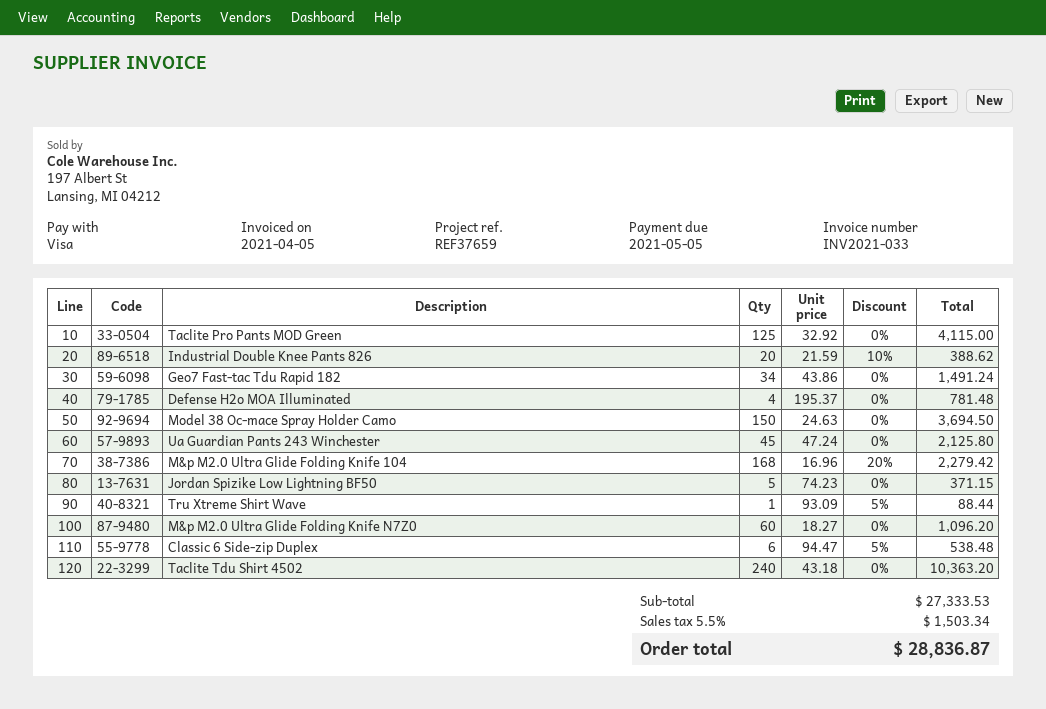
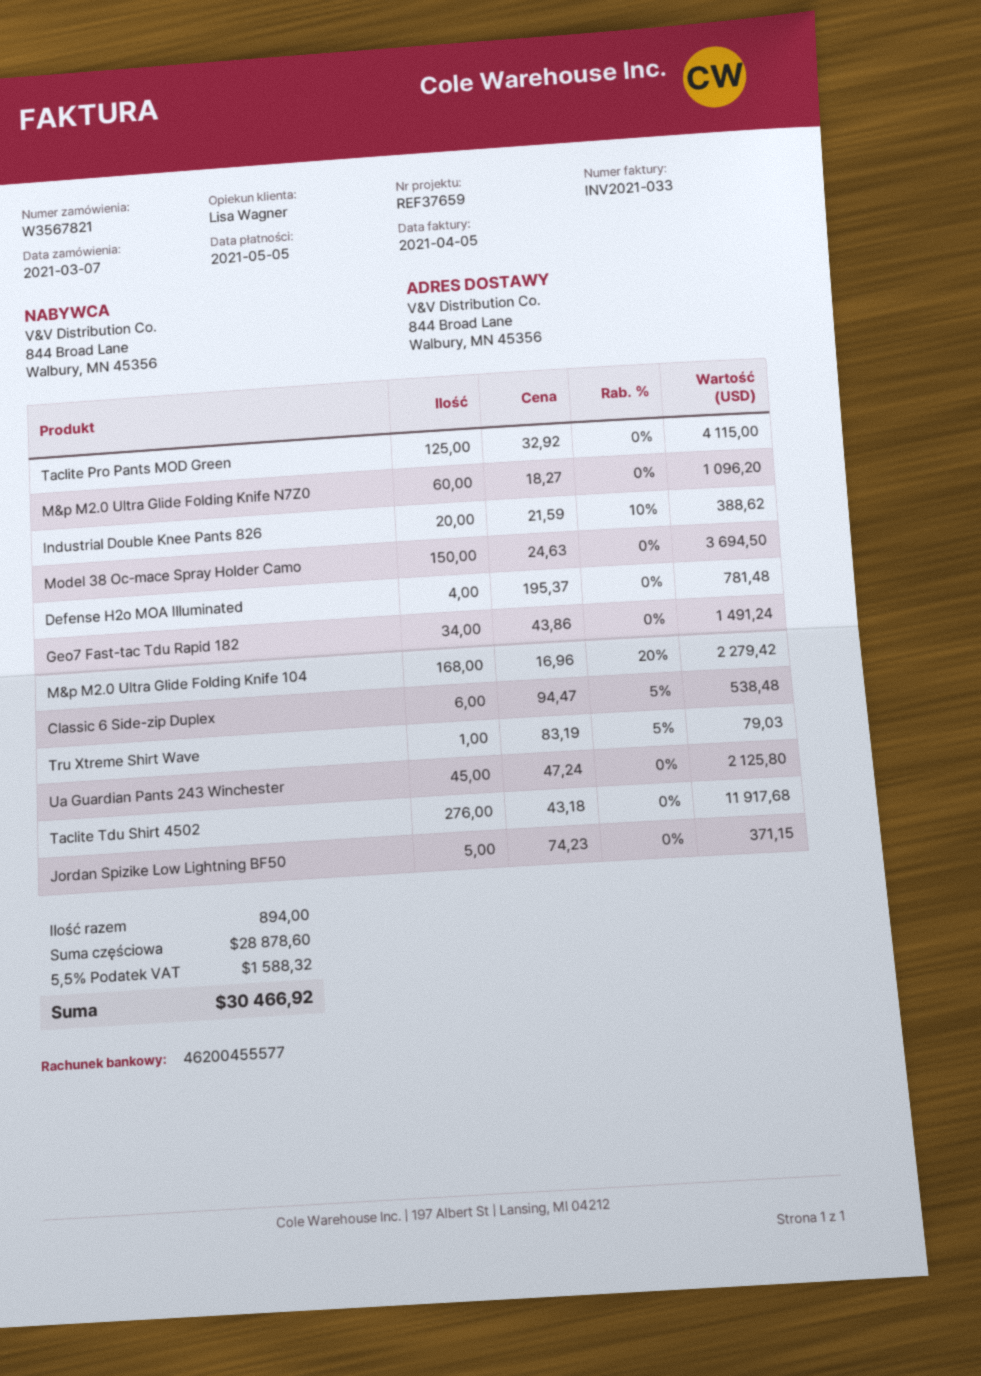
Tru Xtreme Shirt Wave: 1 x 93.09 - 5% = 88.44 -> 1 x 83.19 - 5% = 79.03
Taclite Tdu Shirt 4502: 240 x 43.18 = 10363.20 -> 276 x 43.18 = 11917.68
subtotal: 27333.53 -> 28878.60
tax: 5.5% = 1503.34 -> 5.5% = 1588.32
total: 28836.87 -> 30466.92

